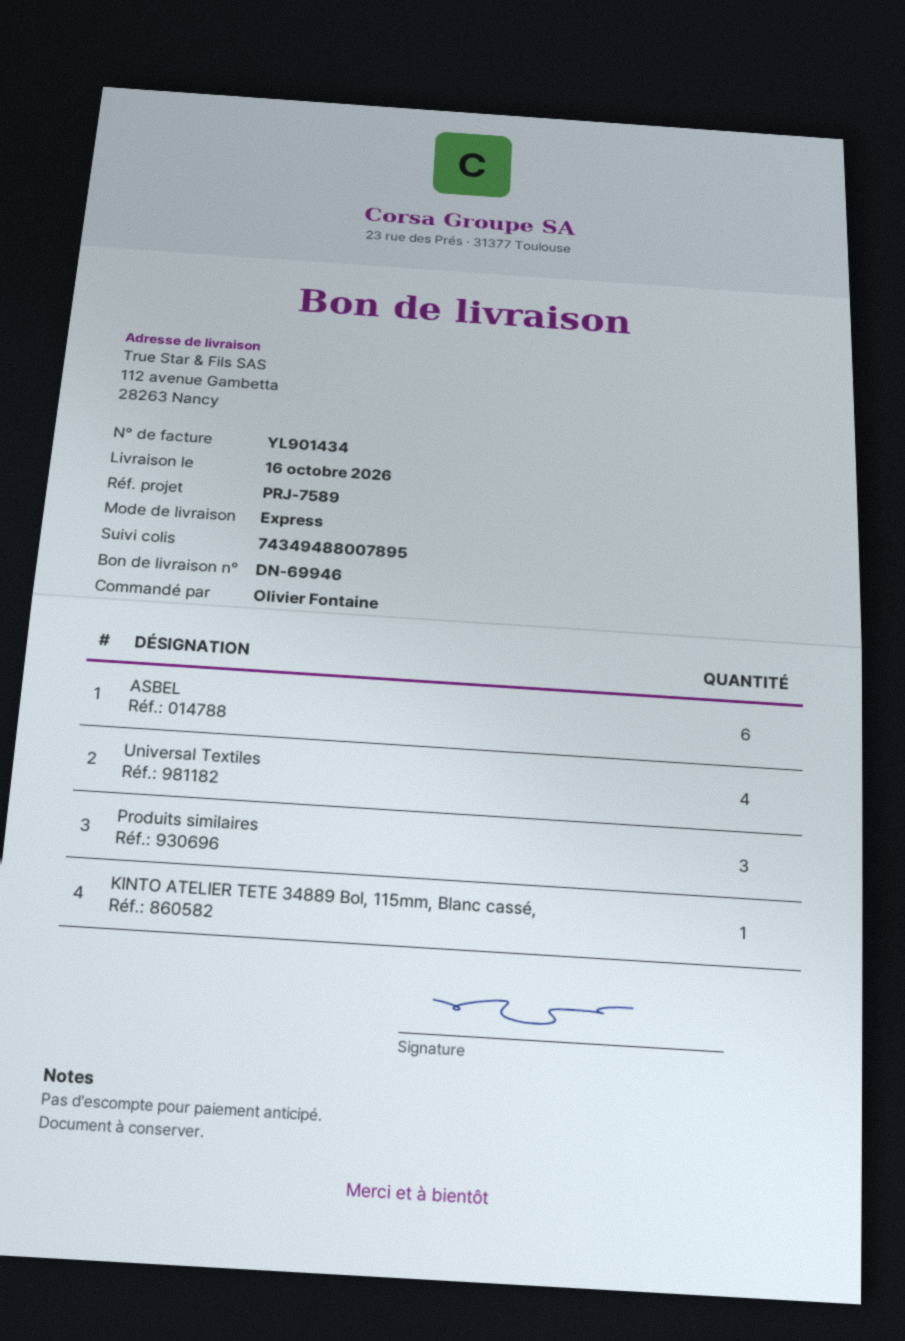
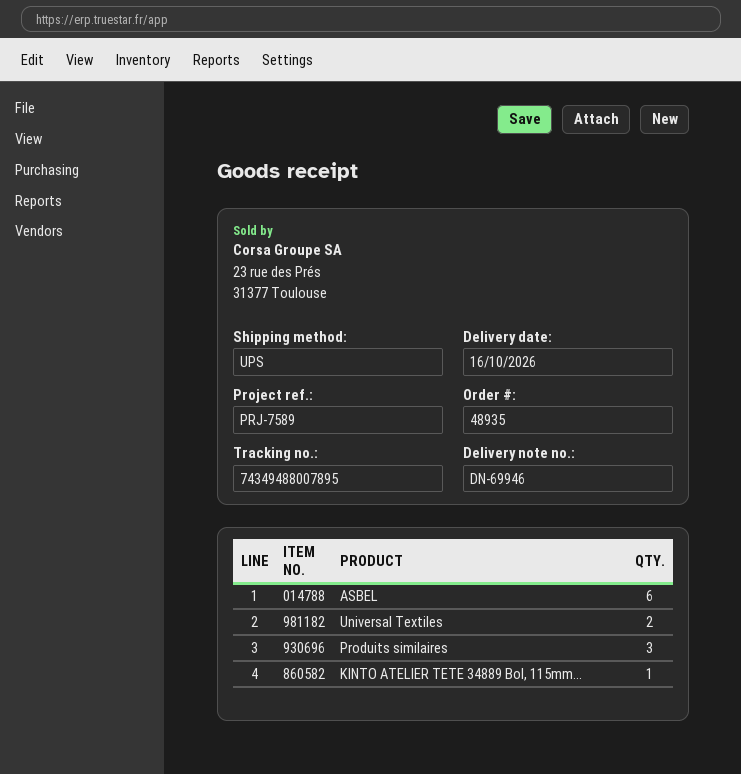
shipping method: express -> UPS
Universal Textiles: 4 -> 2

